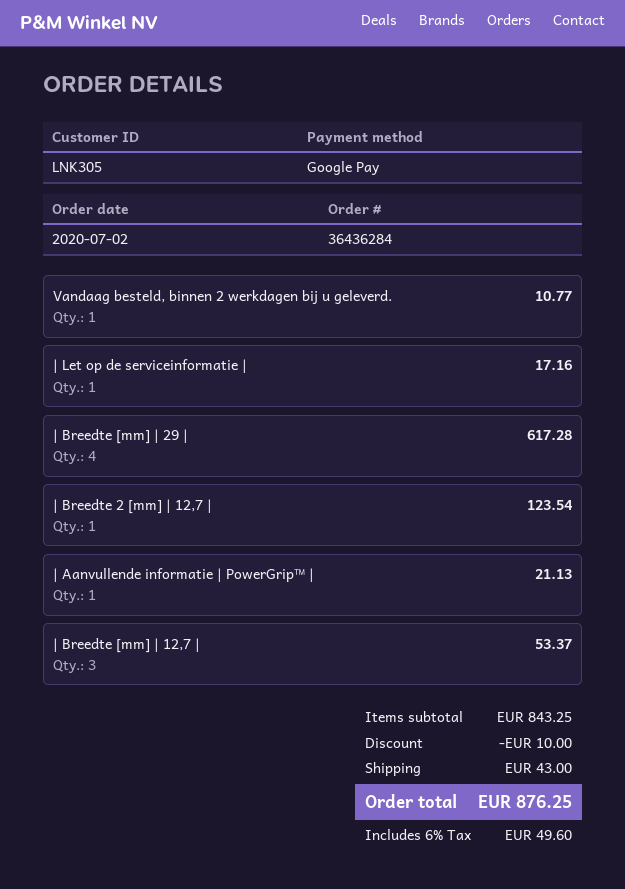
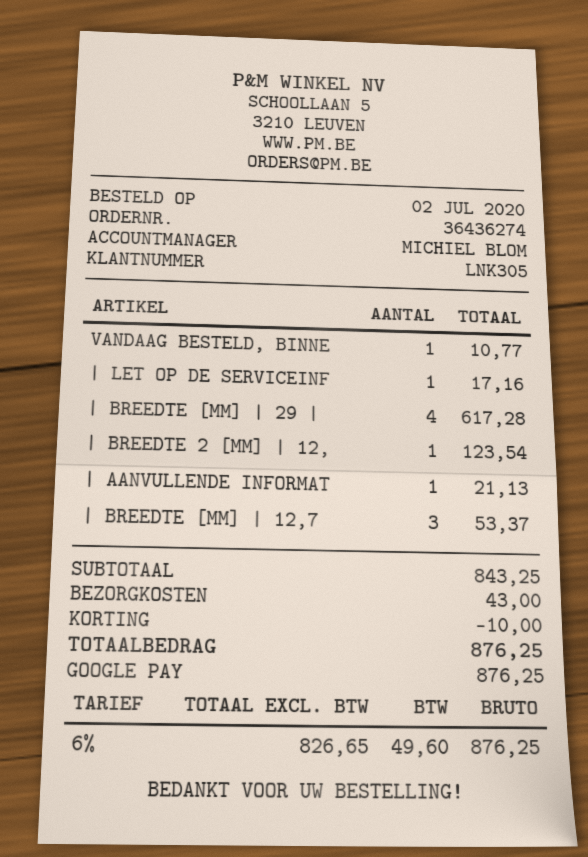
order number: 36436284 -> 36436274

